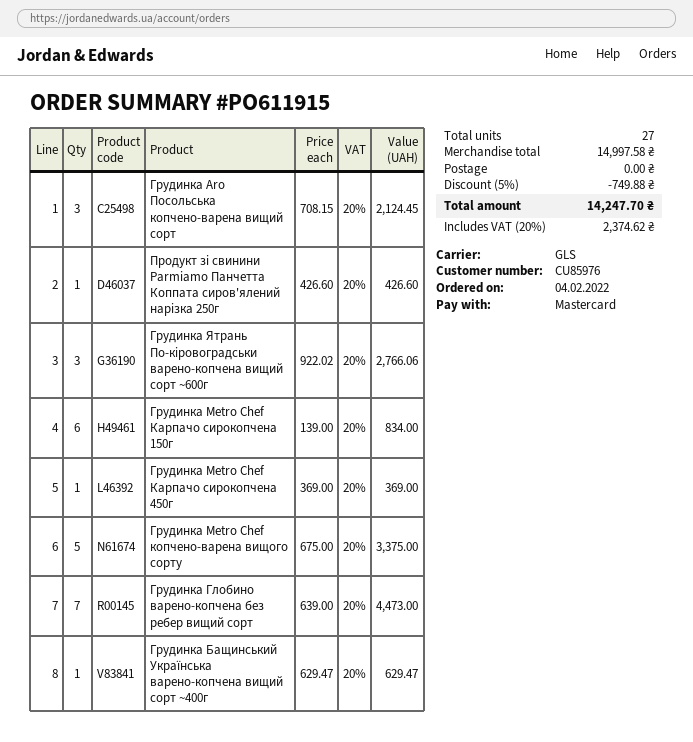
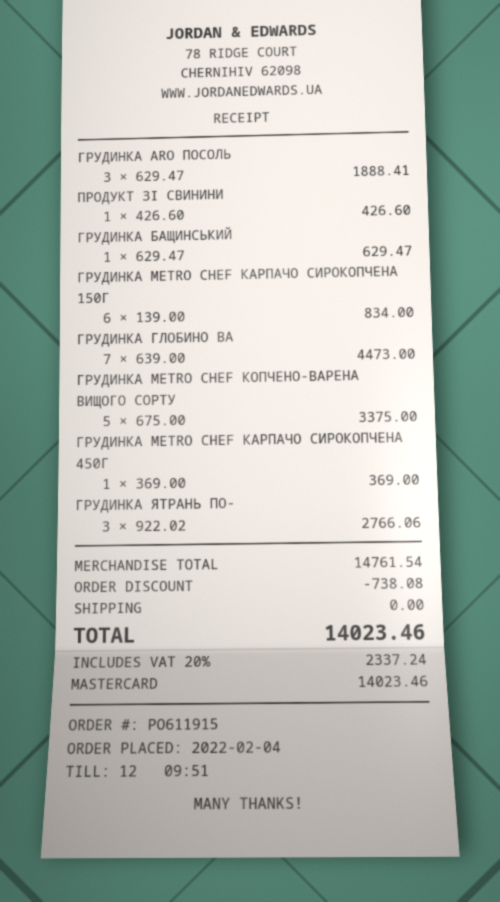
Грудинка Aro Посольська копчено-варена вищий сорт: 3 x 708.15 = 2124.45 -> 3 x 629.47 = 1888.41
subtotal: 14997.58 -> 14761.54
discount: 749.88 -> 738.08
tax: 20% = 2374.62 -> 20% = 2337.24
total: 14247.70 -> 14023.46

